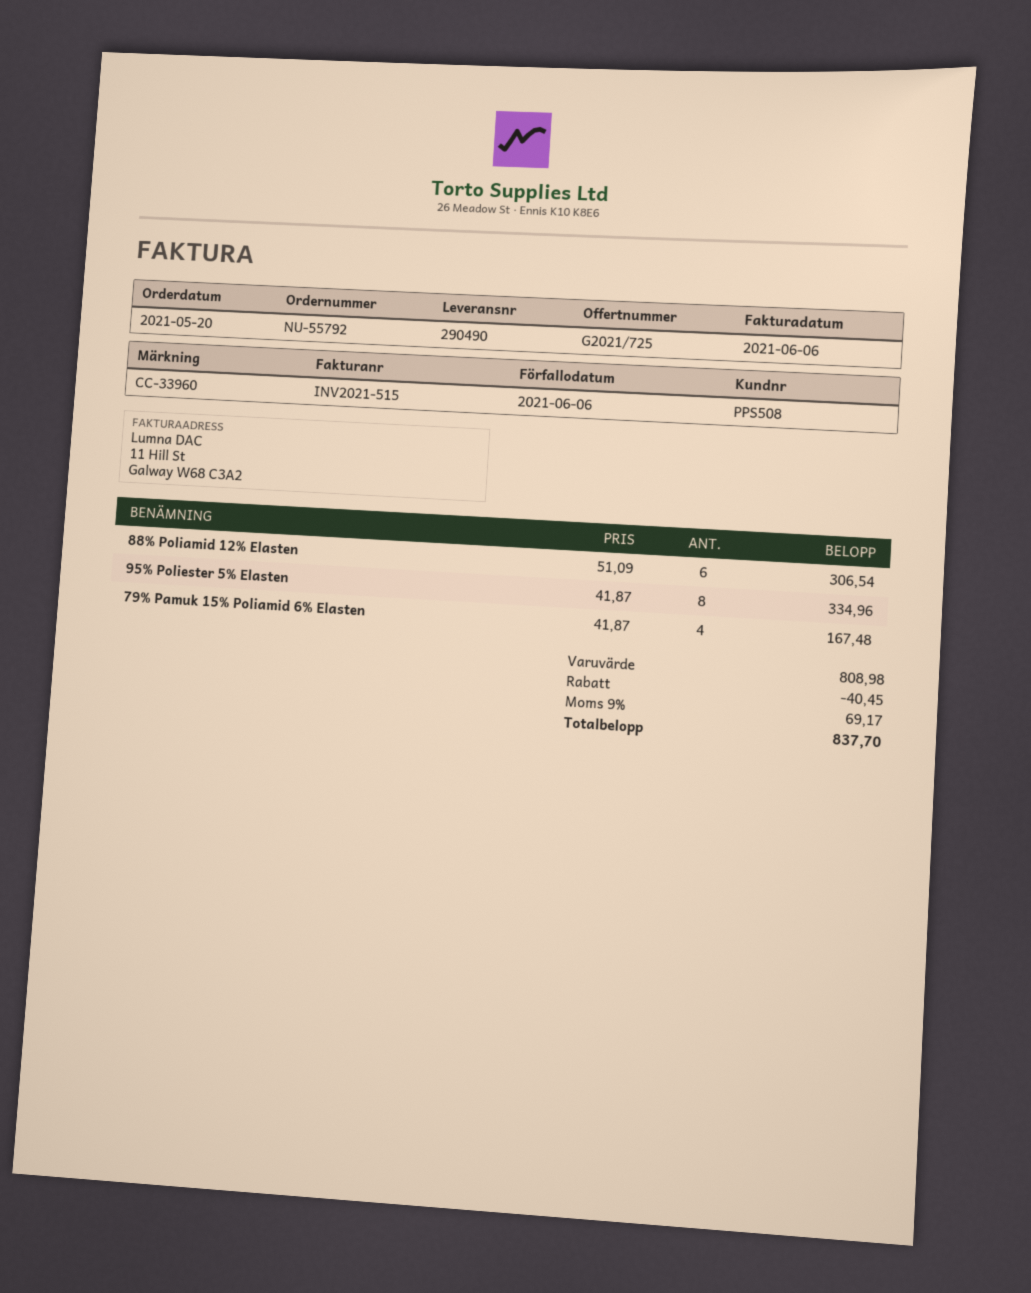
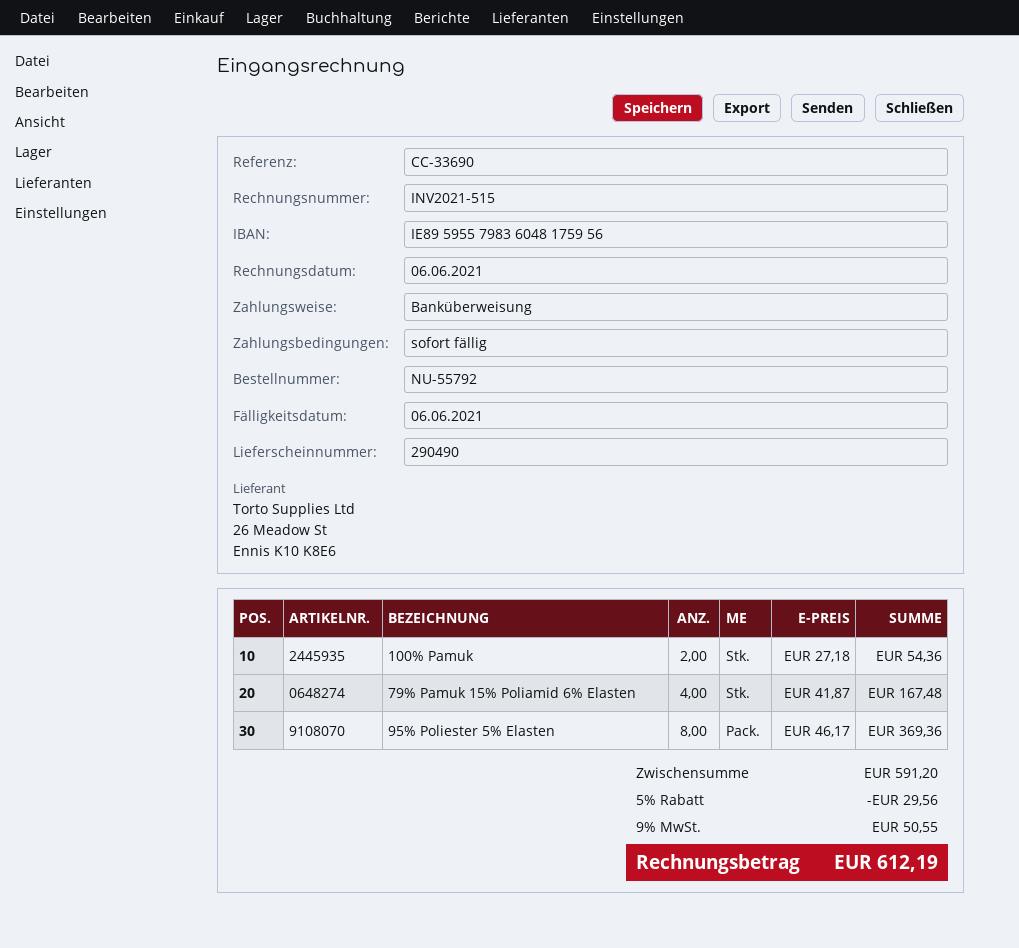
reference: CC-33960 -> CC-33690
88% Poliamid 12% Elasten: 6 x 51.09 = 306.54 -> none
95% Poliester 5% Elasten: 8 x 41.87 = 334.96 -> 8 x 46.17 = 369.36
100% Pamuk: none -> 2 x 27.18 = 54.36
subtotal: 808.98 -> 591.20
discount: 40.45 -> 29.56
tax: 9% = 69.17 -> 9% = 50.55
total: 837.70 -> 612.19

